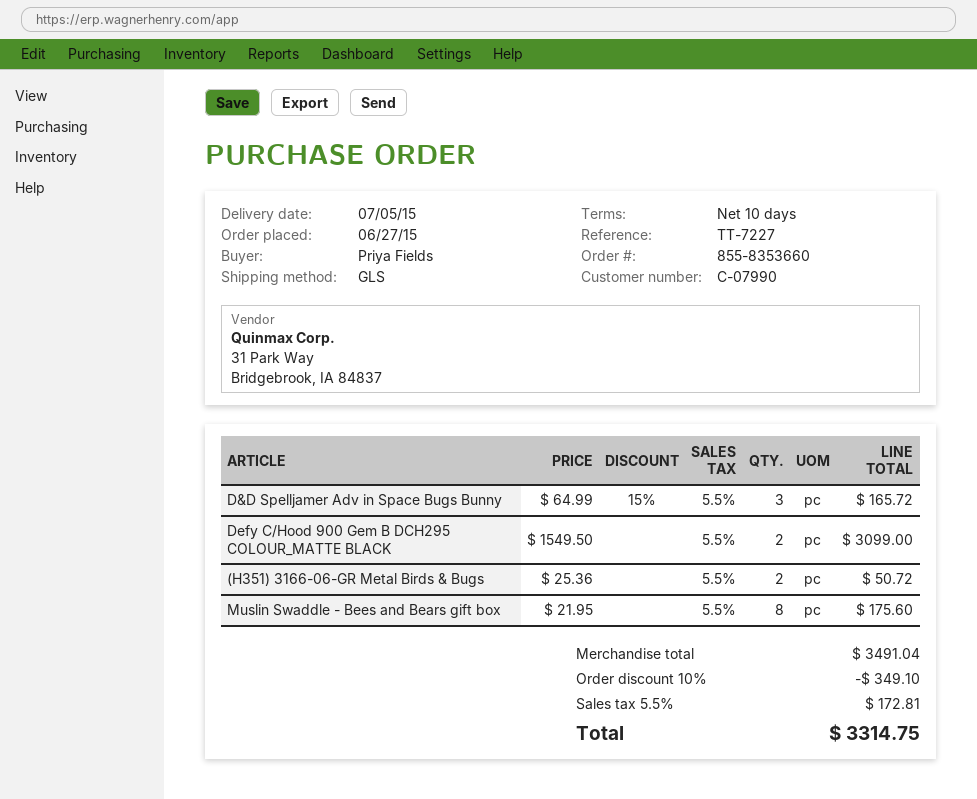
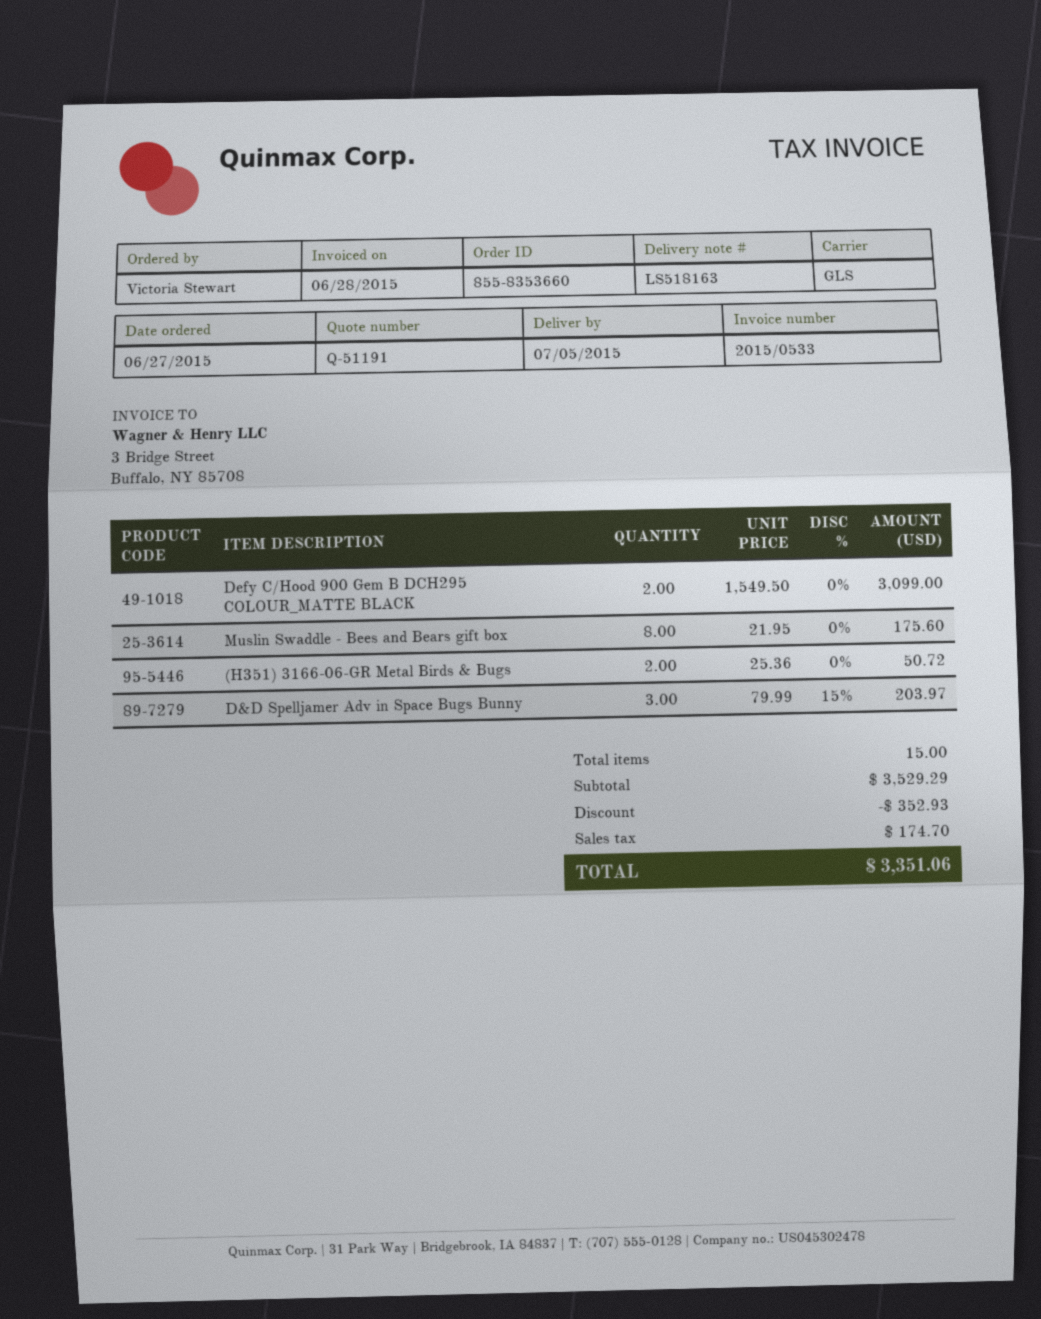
ordered by: Priya Fields -> Victoria Stewart
D&D Spelljamer Adv in Space Bugs Bunny: 3 x 64.99 - 15% = 165.72 -> 3 x 79.99 - 15% = 203.97
subtotal: 3491.04 -> 3529.29
discount: 349.10 -> 352.93
tax: 172.81 -> 174.70
total: 3314.75 -> 3351.06

